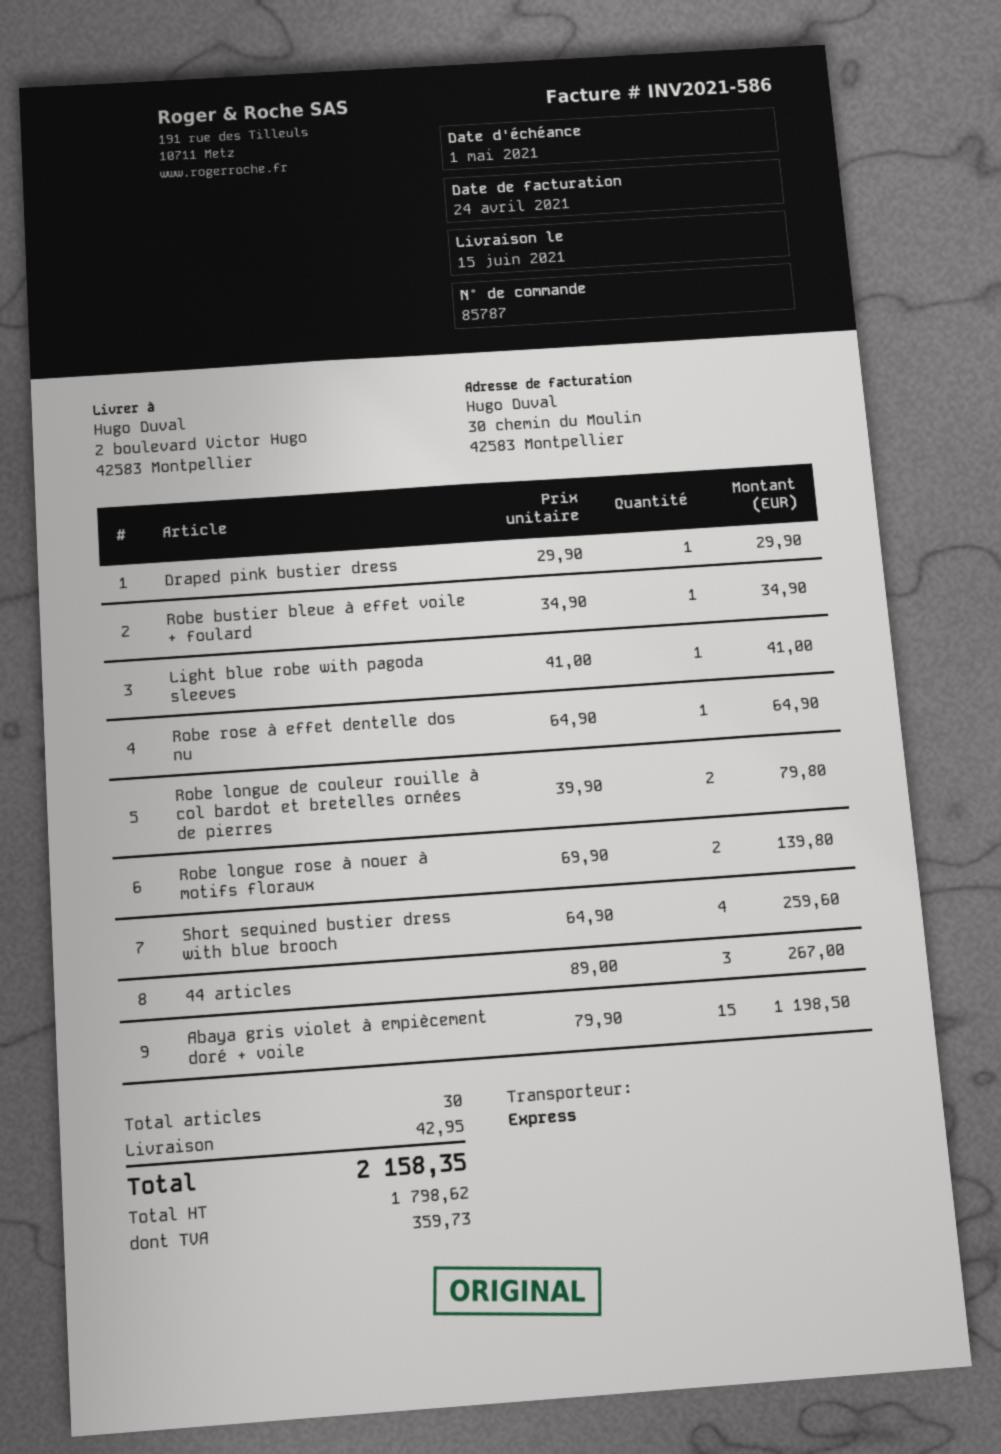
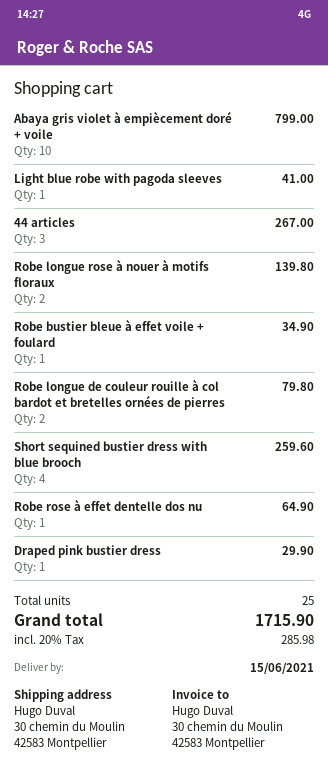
ship to: 2 boulevard Victor Hugo, 42583 Montpellier -> 30 chemin du Moulin, 42583 Montpellier
Abaya gris violet à empiècement doré + voile: 15 for 1198.50 -> 10 for 799.00
total quantity: 30 -> 25
shipping: 42.95 -> none
tax: 359.73 -> 285.98
total: 2158.35 -> 1715.90

